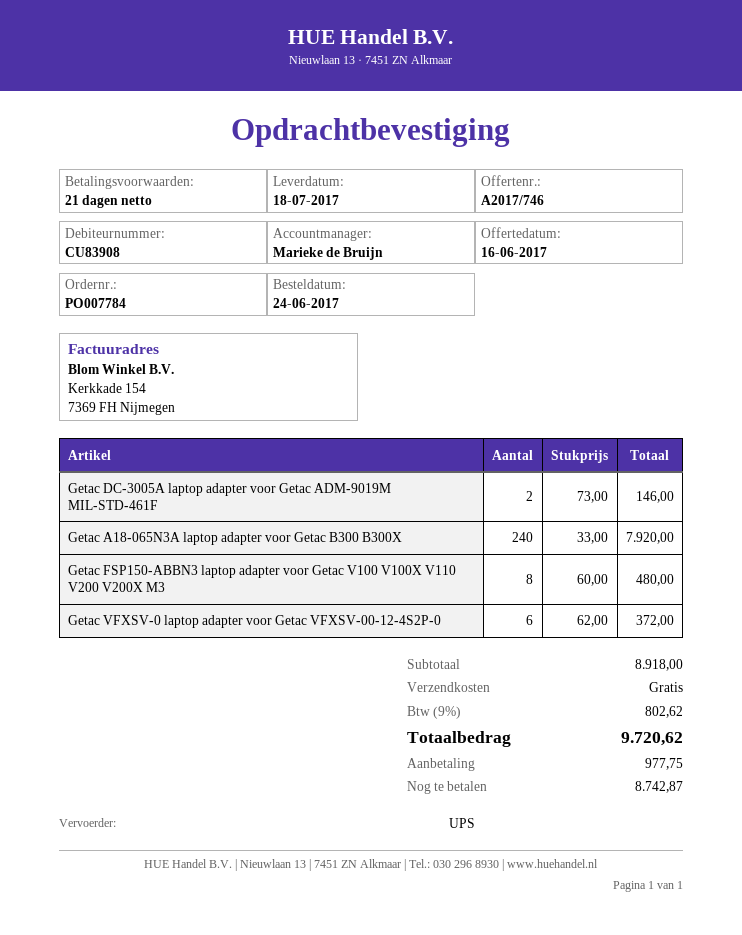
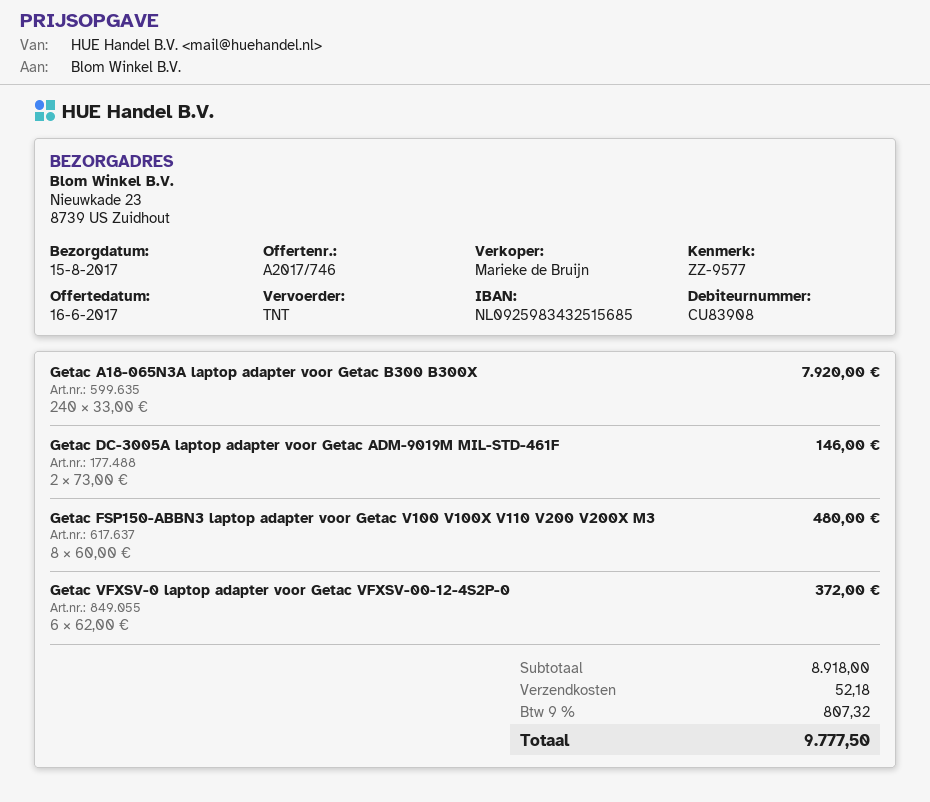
delivery date: 2017-07-18 -> 2017-08-15
shipping method: UPS -> TNT
shipping: 0.00 -> 52.18
tax: 9% = 802.62 -> 9% = 807.32
total: 9720.62 -> 9777.50

